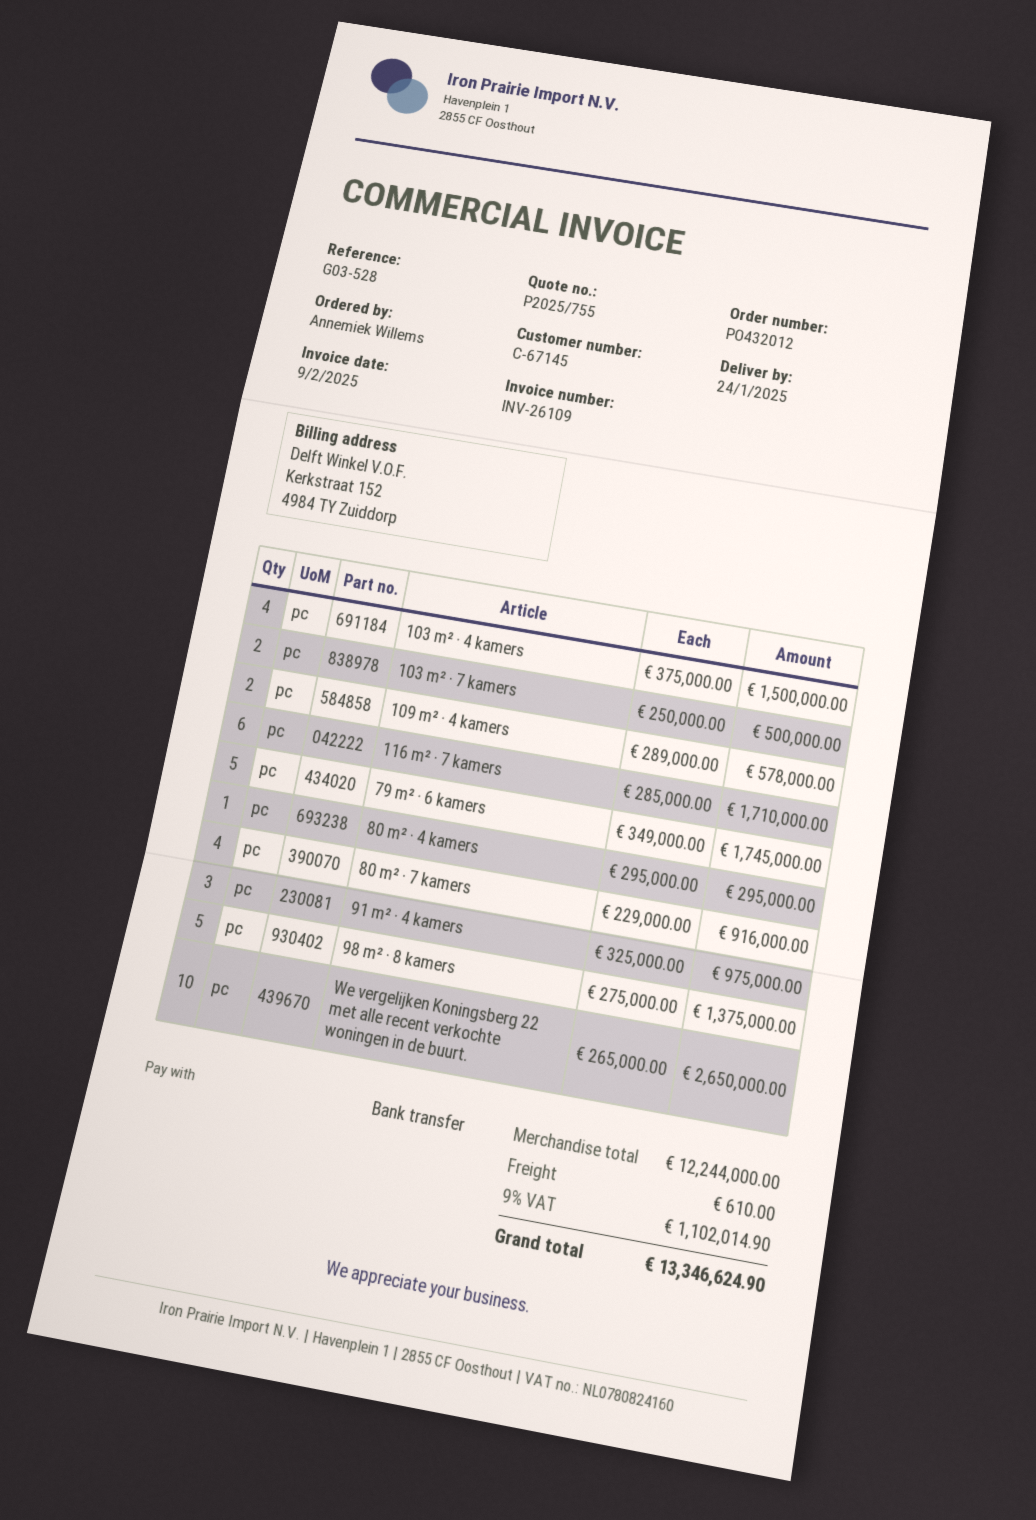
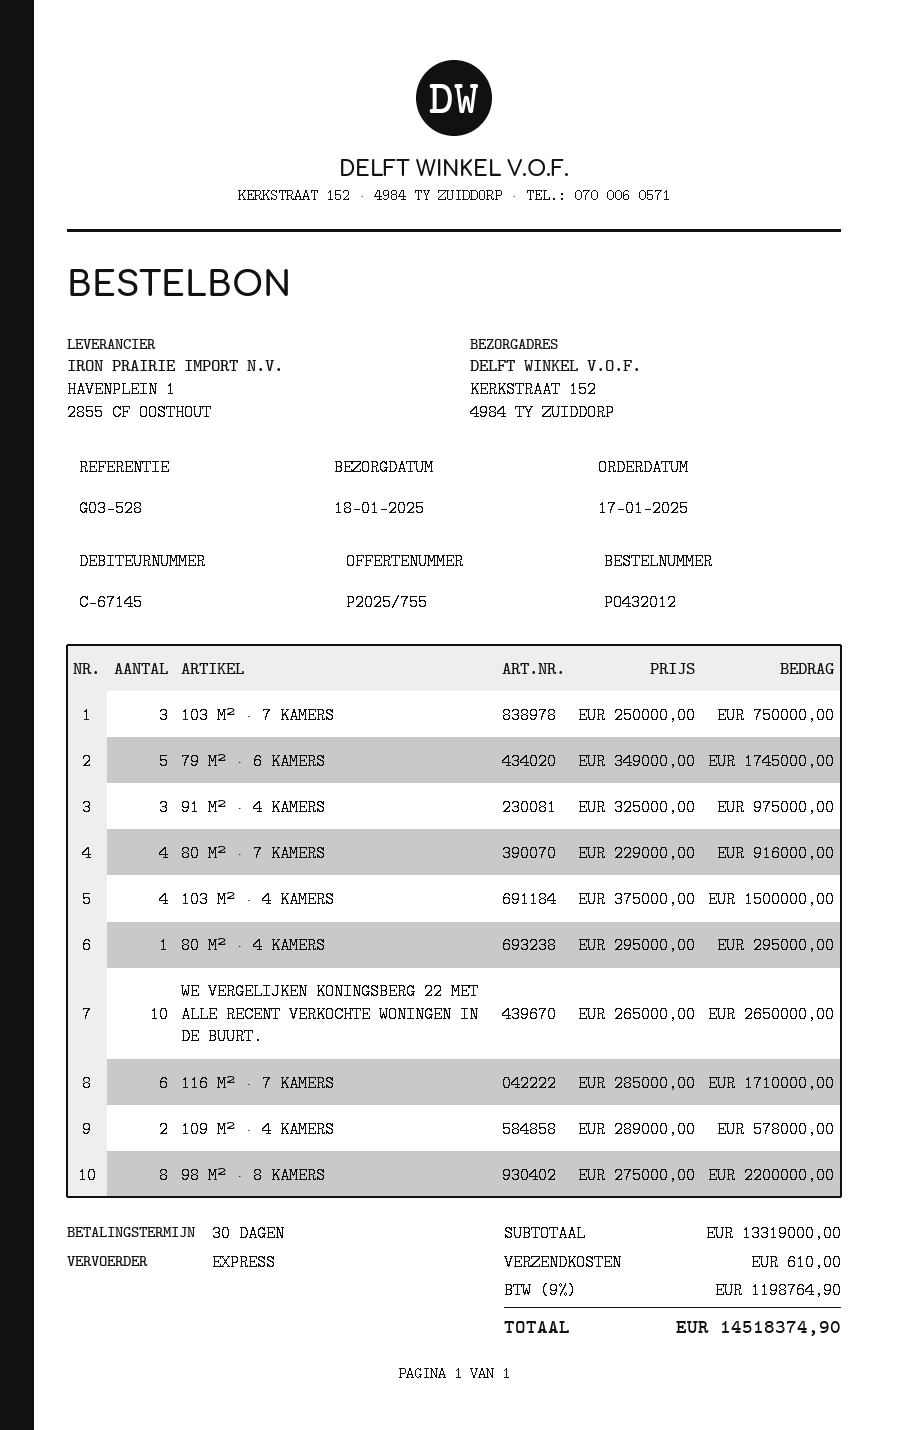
delivery date: 2025-01-24 -> 2025-01-18
103 m² · 7 kamers: 2 x 250000.00 = 500000.00 -> 3 x 250000.00 = 750000.00
98 m² · 8 kamers: 5 x 275000.00 = 1375000.00 -> 8 x 275000.00 = 2200000.00
subtotal: 12244000.00 -> 13319000.00
tax: 9% = 1102014.90 -> 9% = 1198764.90
total: 13346624.90 -> 14518374.90

